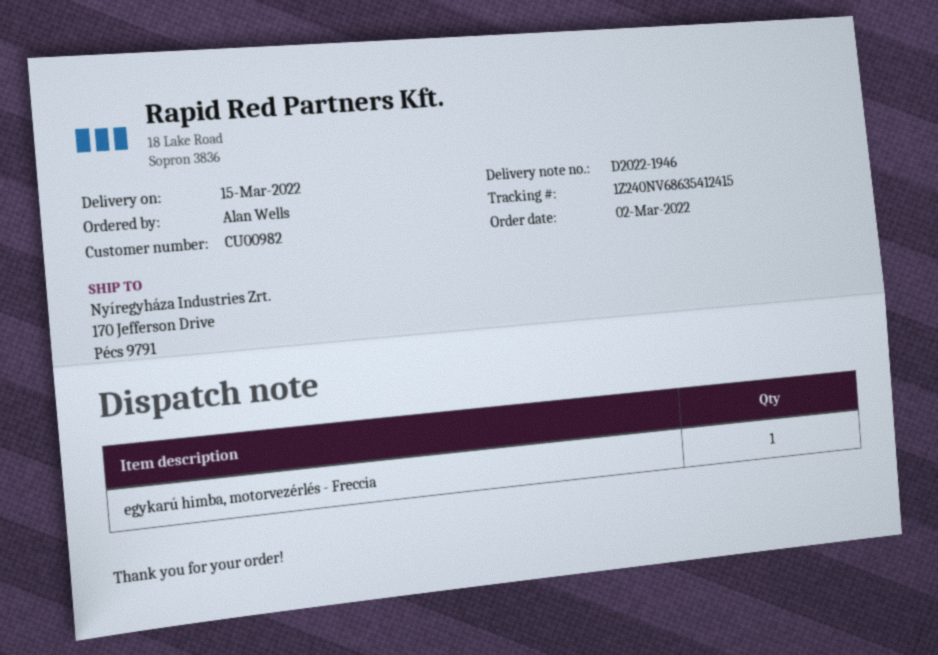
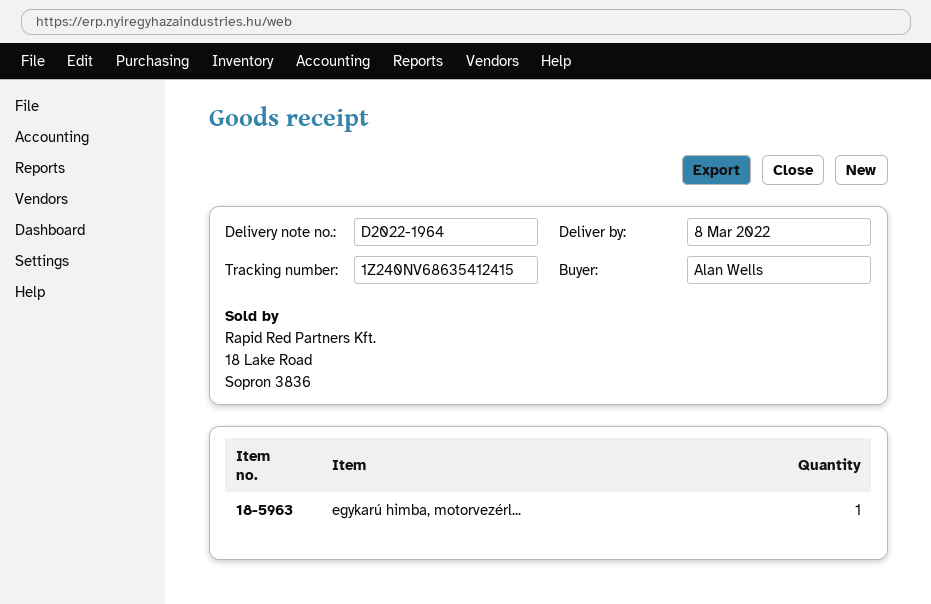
delivery note number: D2022-1946 -> D2022-1964
delivery date: 2022-03-15 -> 2022-03-08

